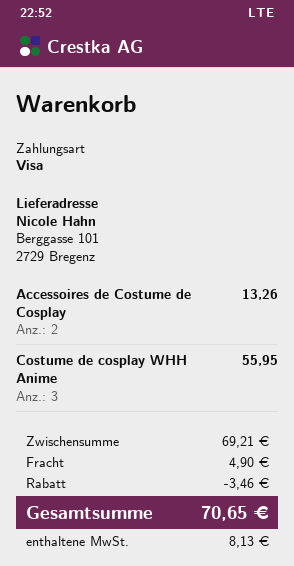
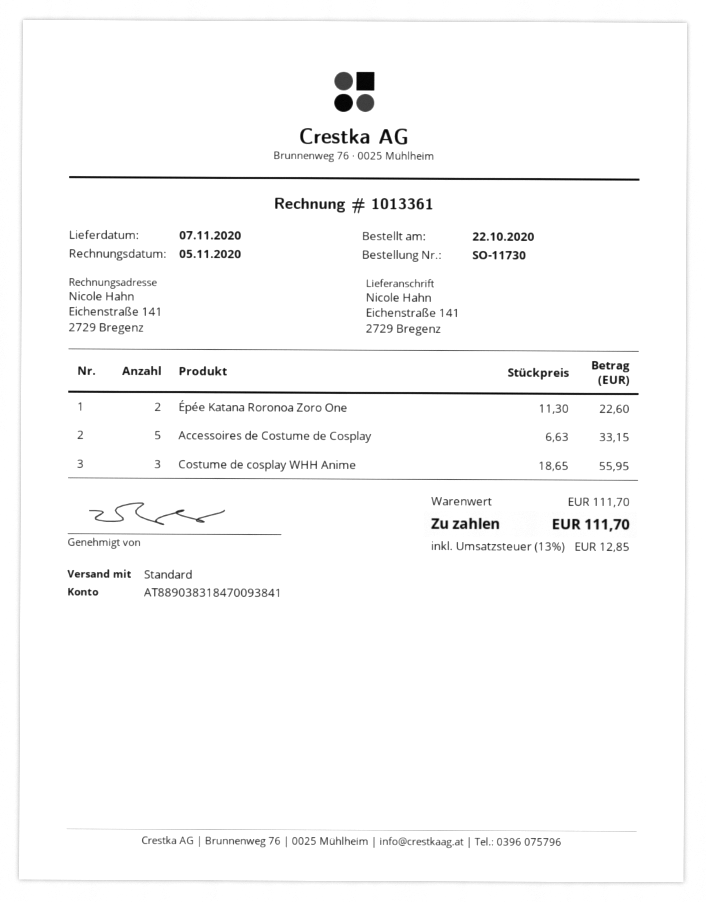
ship to: Berggasse 101, 2729 Bregenz -> Eichenstraße 141, 2729 Bregenz
Accessoires de Costume de Cosplay: 2 for 13.26 -> 5 for 33.15
Épée Katana Roronoa Zoro One: none -> 2 for 22.60
subtotal: 69.21 -> 111.70
discount: 3.46 -> none
shipping: 4.90 -> none
tax: 8.13 -> 12.85
total: 70.65 -> 111.70

